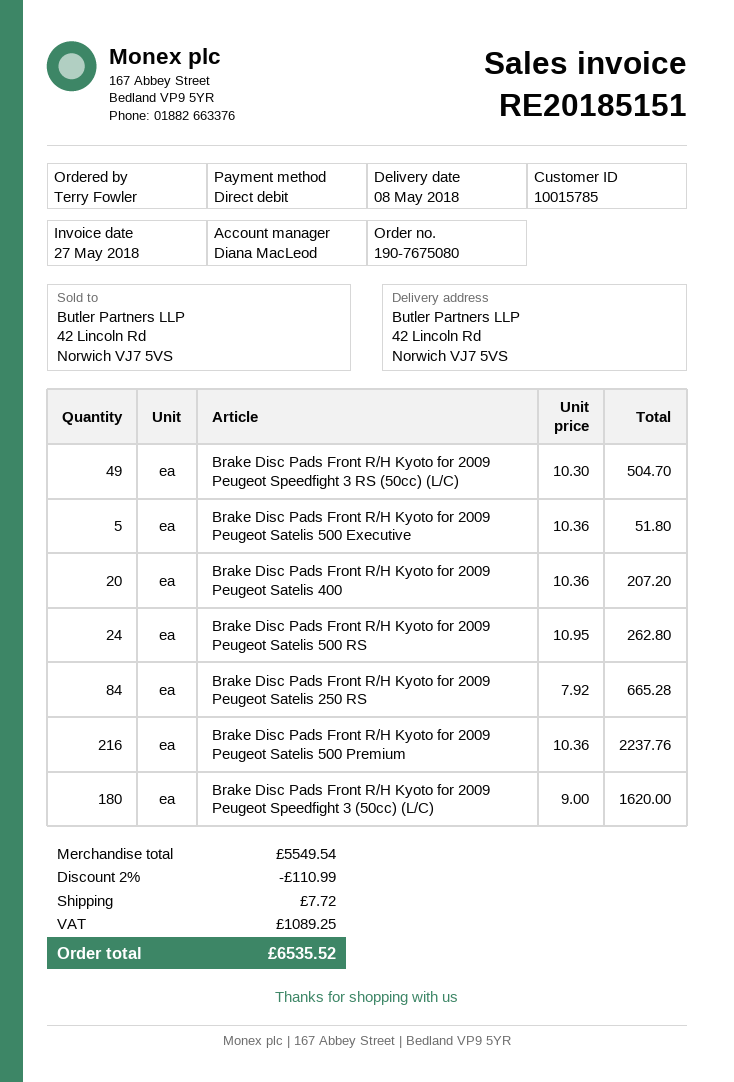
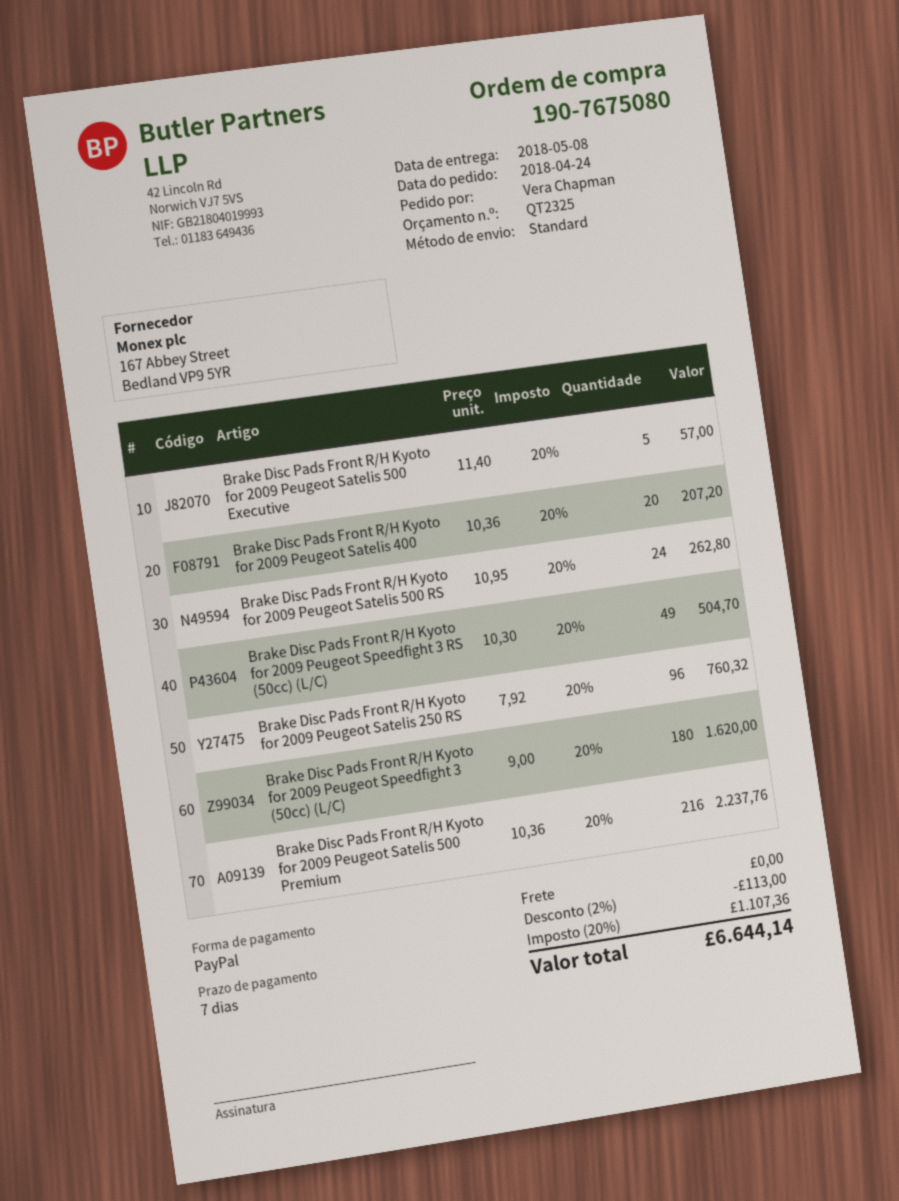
ordered by: Terry Fowler -> Vera Chapman
payment method: direct debit -> PayPal
Brake Disc Pads Front R/H Kyoto for 2009 Peugeot Satelis 500 Executive: 5 x 10.36 = 51.80 -> 5 x 11.40 = 57.00
Brake Disc Pads Front R/H Kyoto for 2009 Peugeot Satelis 250 RS: 84 x 7.92 = 665.28 -> 96 x 7.92 = 760.32
discount: 2% = 110.99 -> 2% = 113.00
shipping: 7.72 -> 0.00
tax: 1089.25 -> 1107.36
total: 6535.52 -> 6644.14

